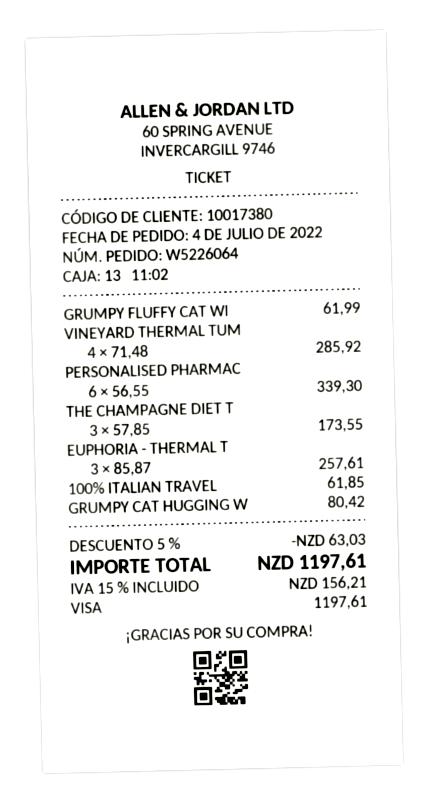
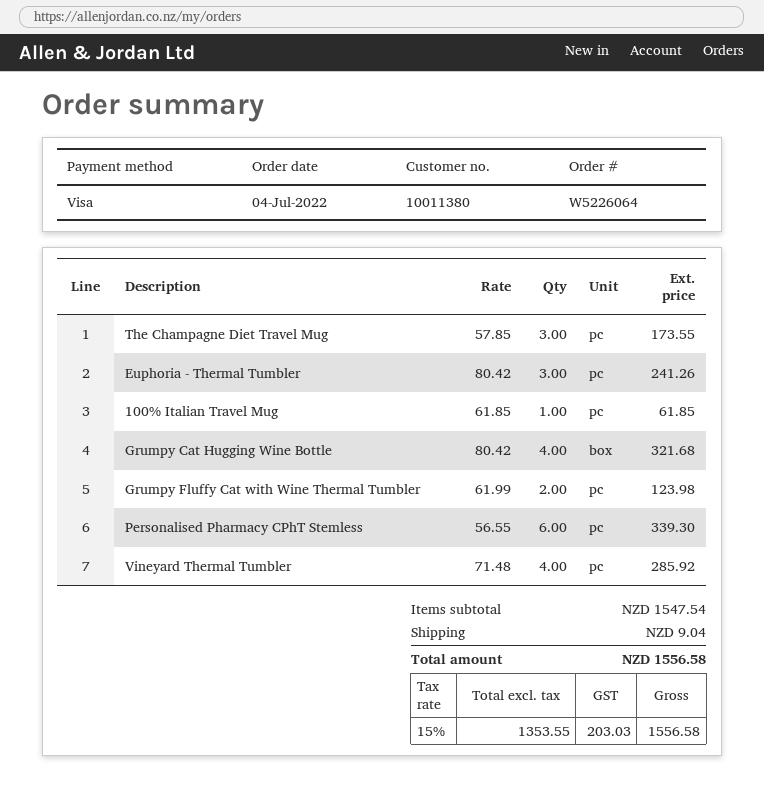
customer number: 10017380 -> 10011380
GRUMPY FLUFFY CAT WI: 1 x 61.99 = 61.99 -> 2 x 61.99 = 123.98
EUPHORIA - THERMAL T: 3 x 85.87 = 257.61 -> 3 x 80.42 = 241.26
GRUMPY CAT HUGGING W: 1 x 80.42 = 80.42 -> 4 x 80.42 = 321.68
discount: 5% = 63.03 -> none
shipping: none -> 9.04
tax: 15% = 156.21 -> 15% = 203.03
total: 1197.61 -> 1556.58

